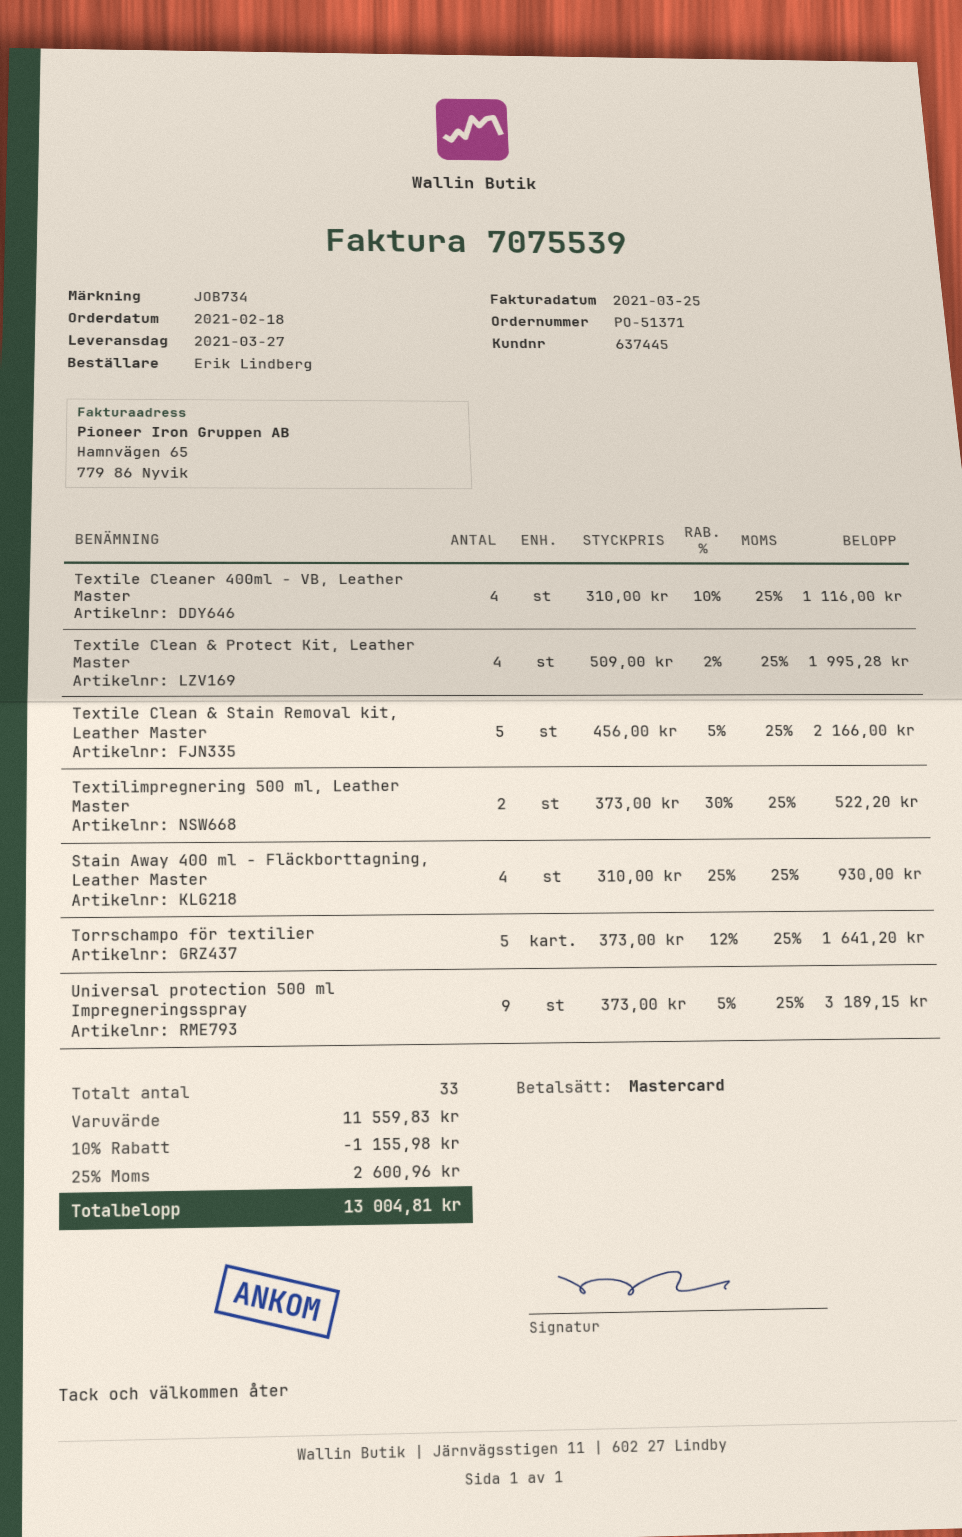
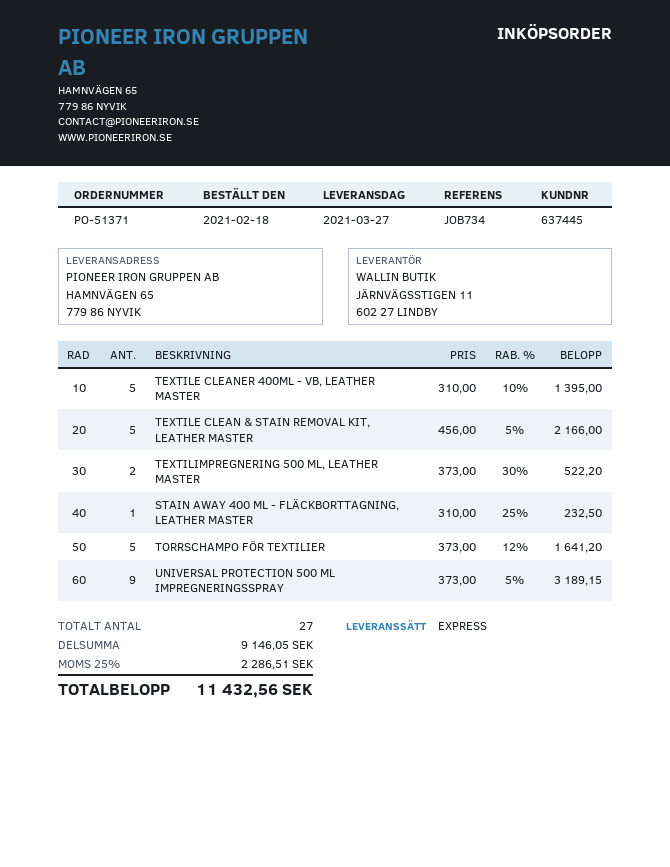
Textile Cleaner 400ml - VB, Leather Master: 4 x 310.00 - 10% = 1116.00 -> 5 x 310.00 - 10% = 1395.00
Textile Clean & Protect Kit, Leather Master: 4 x 509.00 - 2% = 1995.28 -> none
Stain Away 400 ml - Fläckborttagning, Leather Master: 4 x 310.00 - 25% = 930.00 -> 1 x 310.00 - 25% = 232.50
total quantity: 33 -> 27
subtotal: 11559.83 -> 9146.05
discount: 10% = 1155.98 -> none
tax: 25% = 2600.96 -> 25% = 2286.51
total: 13004.81 -> 11432.56

